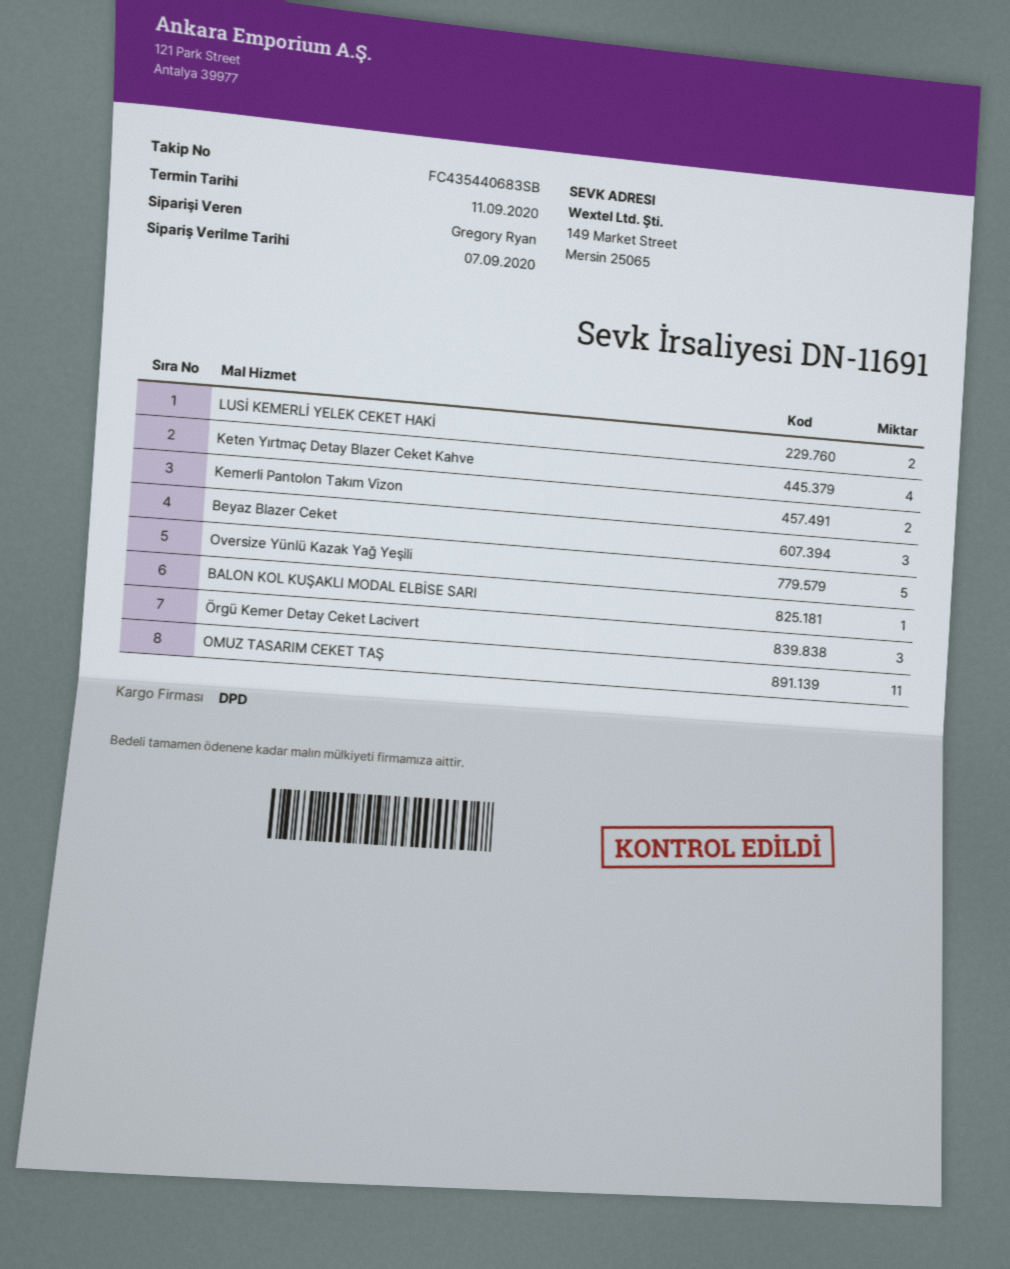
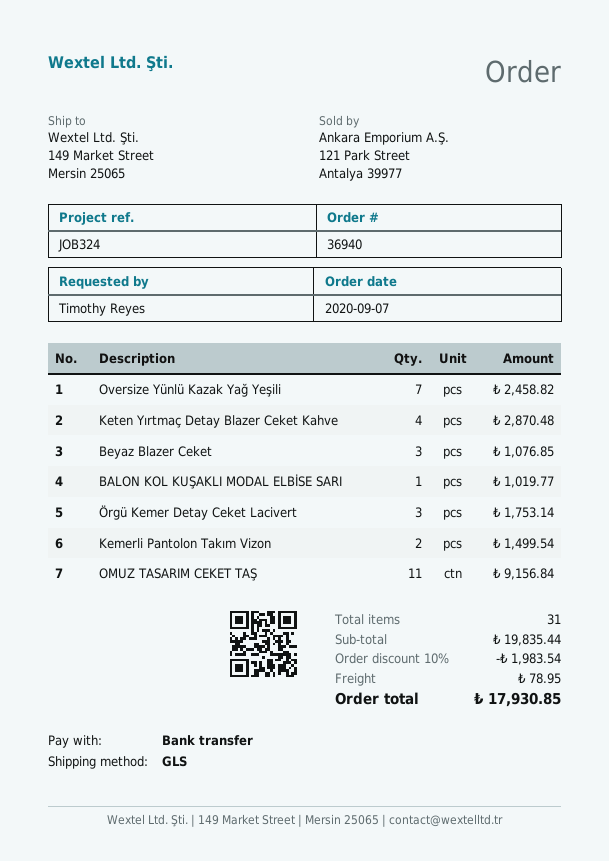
ordered by: Gregory Ryan -> Timothy Reyes
shipping method: DPD -> GLS
LUSİ KEMERLİ YELEK CEKET HAKİ: 2 -> none
Oversize Yünlü Kazak Yağ Yeşili: 5 -> 7

